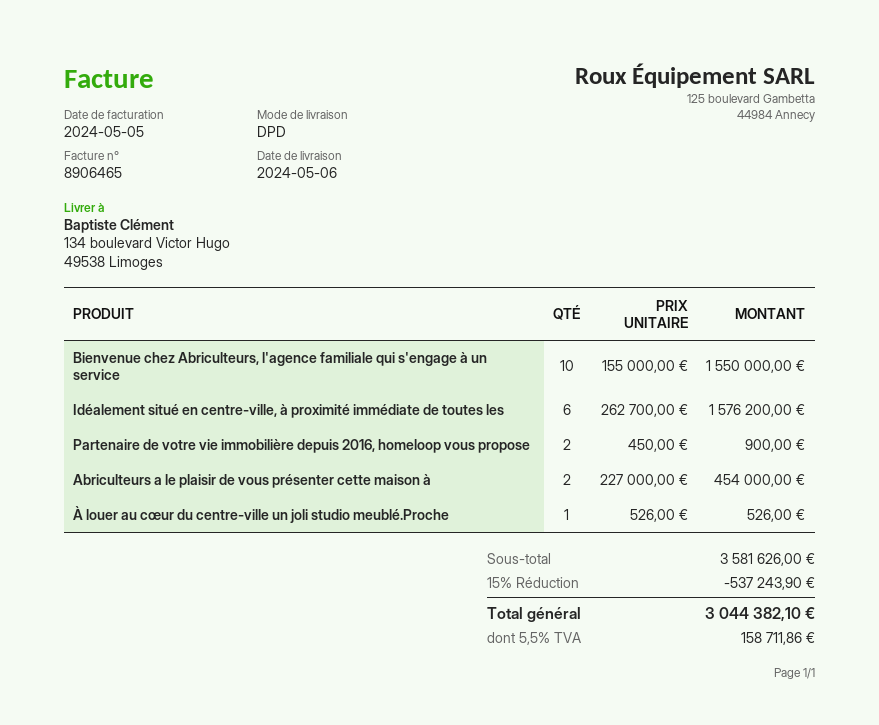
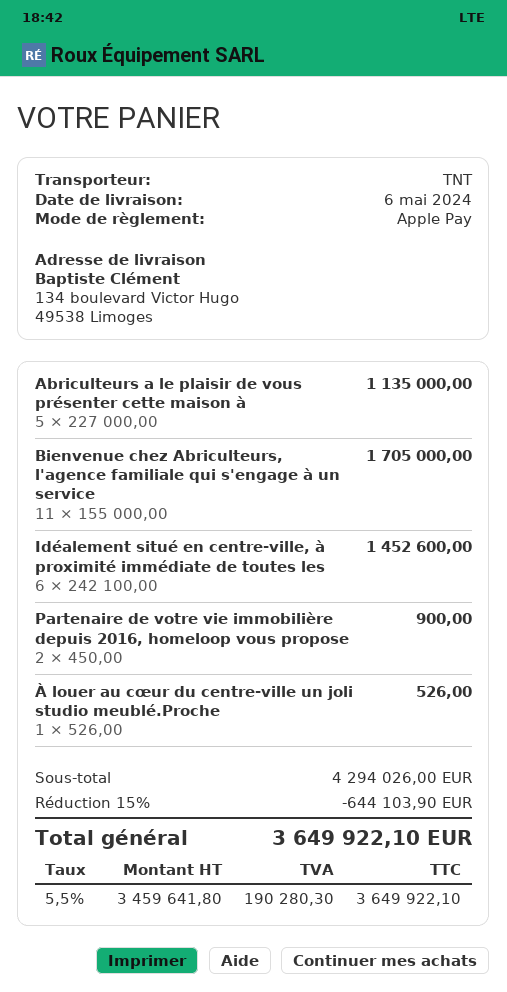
shipping method: DPD -> TNT
Bienvenue chez Abriculteurs, l'agence familiale qui s'engage à un service: 10 x 155000.00 = 1550000.00 -> 11 x 155000.00 = 1705000.00
Idéalement situé en centre-ville, à proximité immédiate de toutes les: 6 x 262700.00 = 1576200.00 -> 6 x 242100.00 = 1452600.00
Abriculteurs a le plaisir de vous présenter cette maison à: 2 x 227000.00 = 454000.00 -> 5 x 227000.00 = 1135000.00
subtotal: 3581626.00 -> 4294026.00
discount: 15% = 537243.90 -> 15% = 644103.90
tax: 5.5% = 158711.86 -> 5.5% = 190280.30
total: 3044382.10 -> 3649922.10

